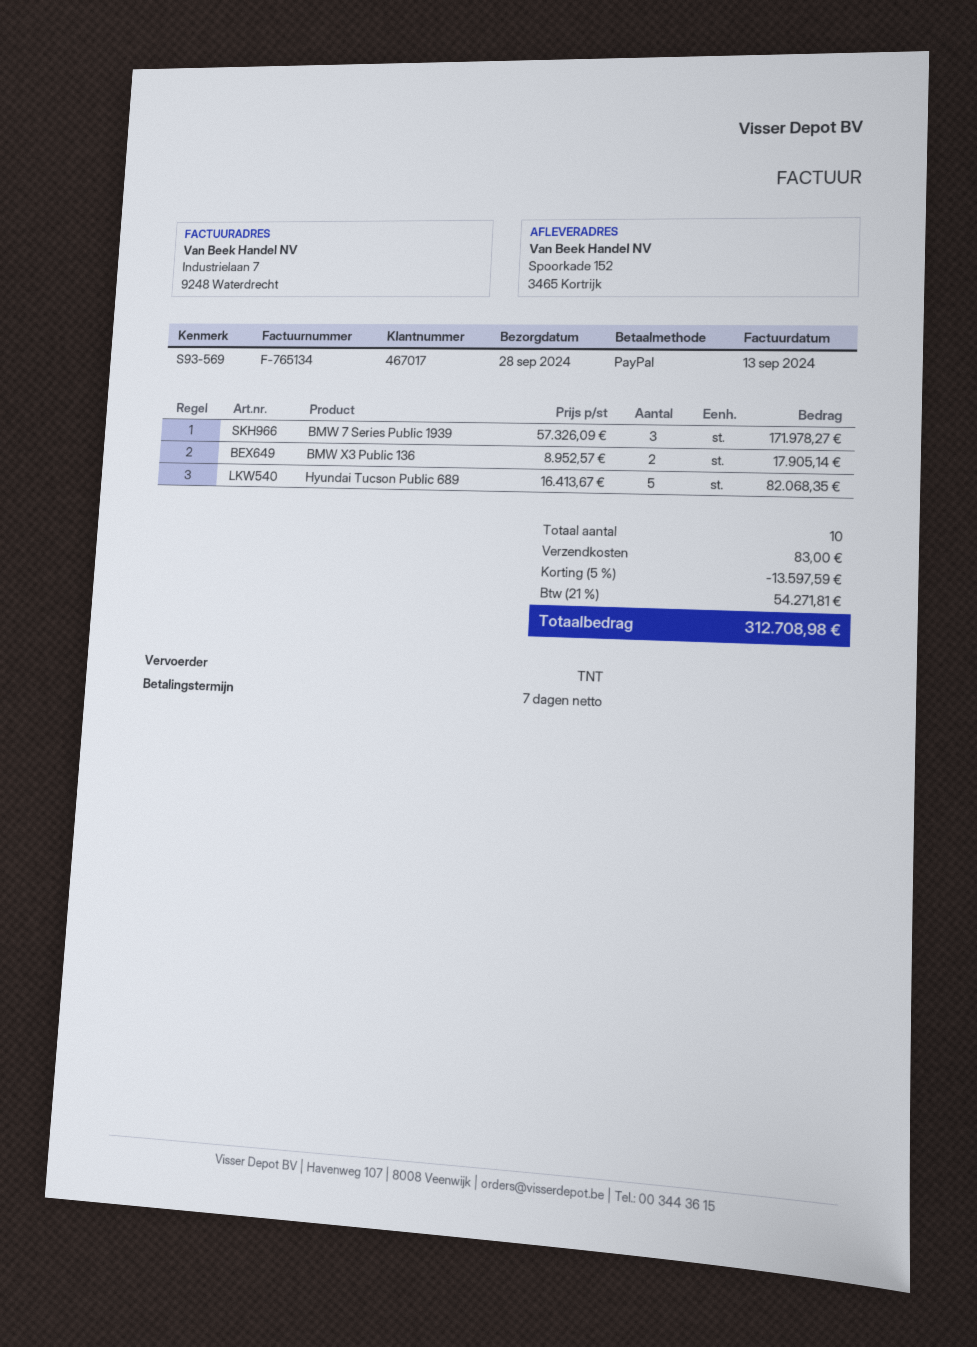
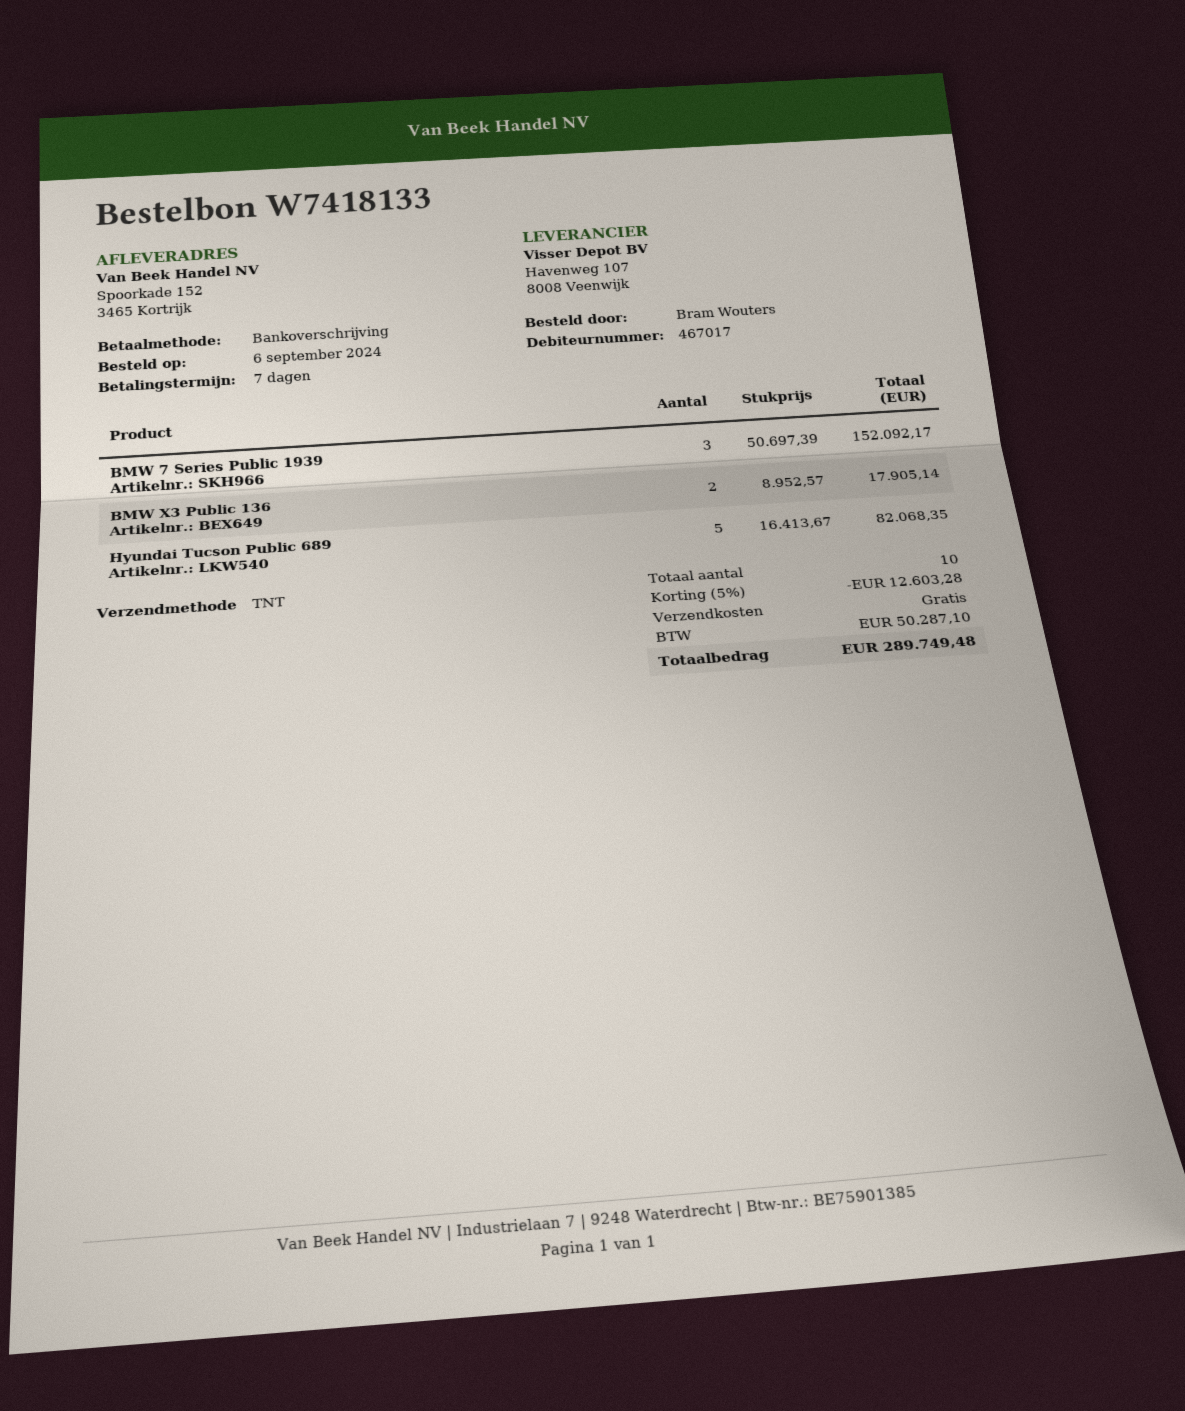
payment method: PayPal -> bank transfer
BMW 7 Series Public 1939: 3 x 57326.09 = 171978.27 -> 3 x 50697.39 = 152092.17
discount: 5% = 13597.59 -> 5% = 12603.28
shipping: 83.00 -> 0.00
tax: 54271.81 -> 50287.10
total: 312708.98 -> 289749.48

